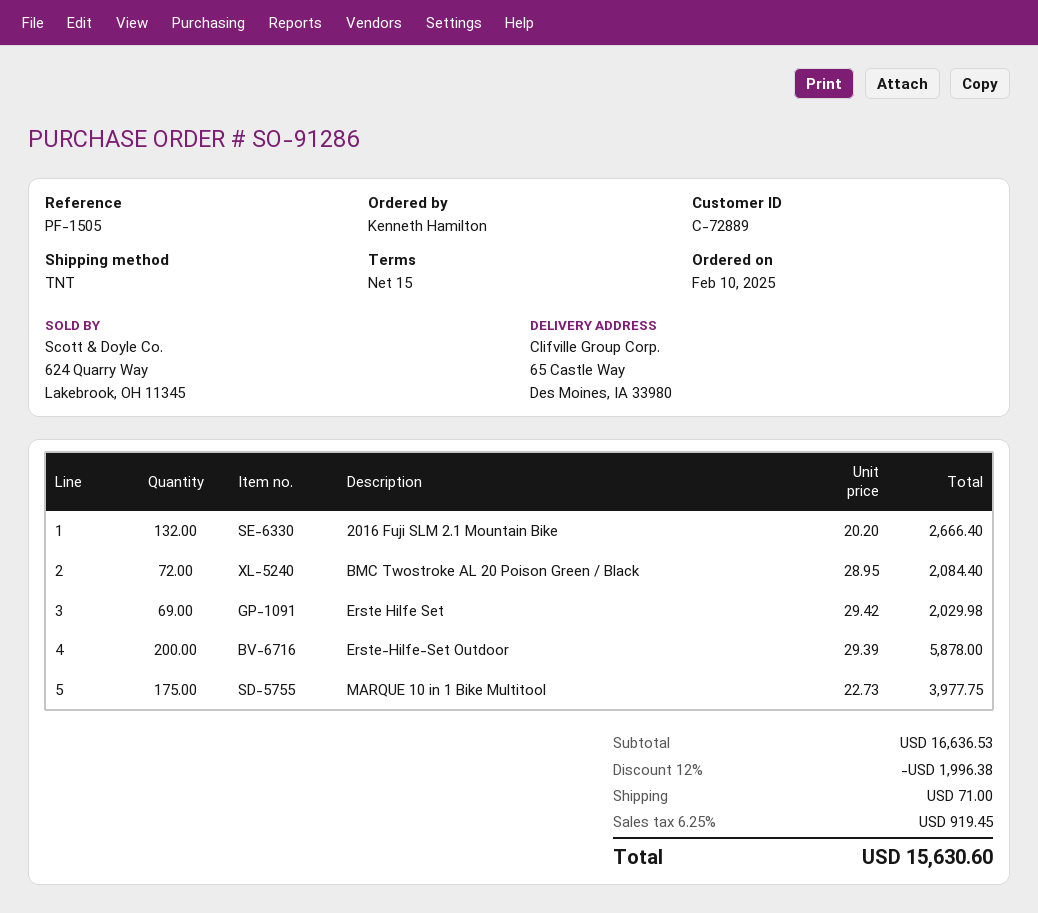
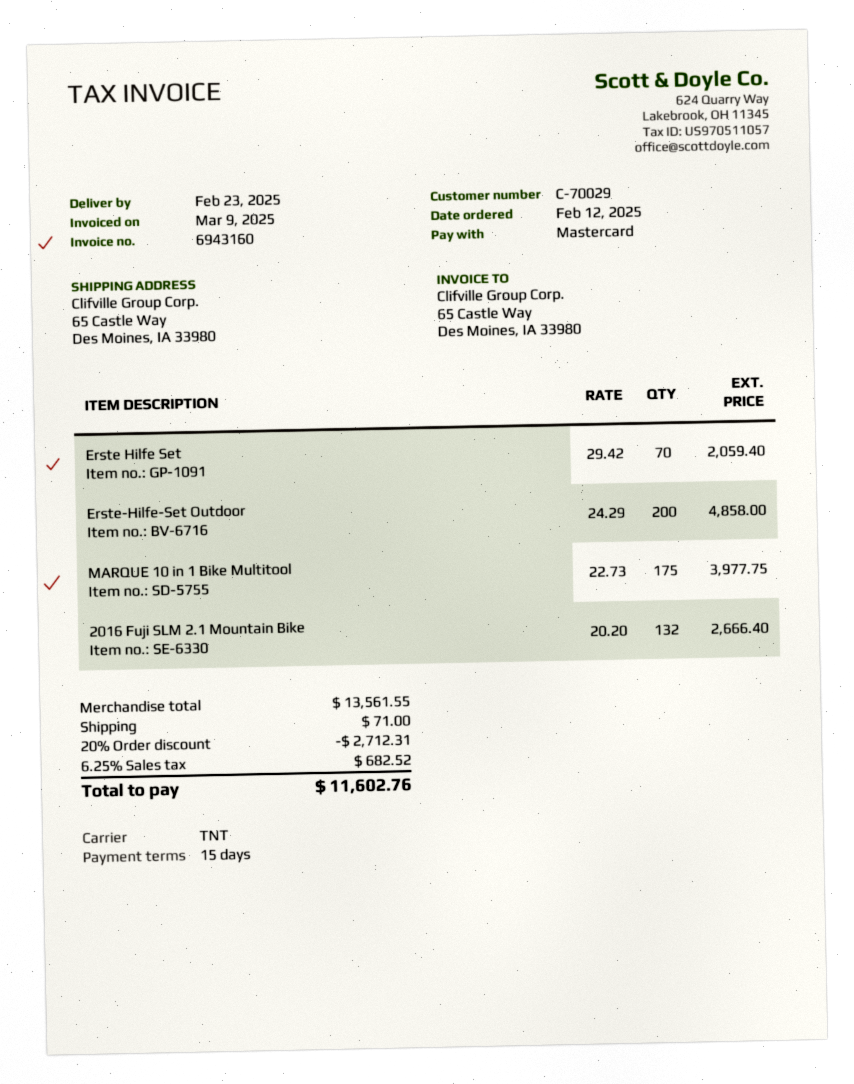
order date: 2025-02-10 -> 2025-02-12
customer number: C-72889 -> C-70029
BMC Twostroke AL 20 Poison Green / Black: 72 x 28.95 = 2084.40 -> none
Erste Hilfe Set: 69 x 29.42 = 2029.98 -> 70 x 29.42 = 2059.40
Erste-Hilfe-Set Outdoor: 200 x 29.39 = 5878.00 -> 200 x 24.29 = 4858.00
subtotal: 16636.53 -> 13561.55
discount: 12% = 1996.38 -> 20% = 2712.31
tax: 6.25% = 919.45 -> 6.25% = 682.52
total: 15630.60 -> 11602.76

